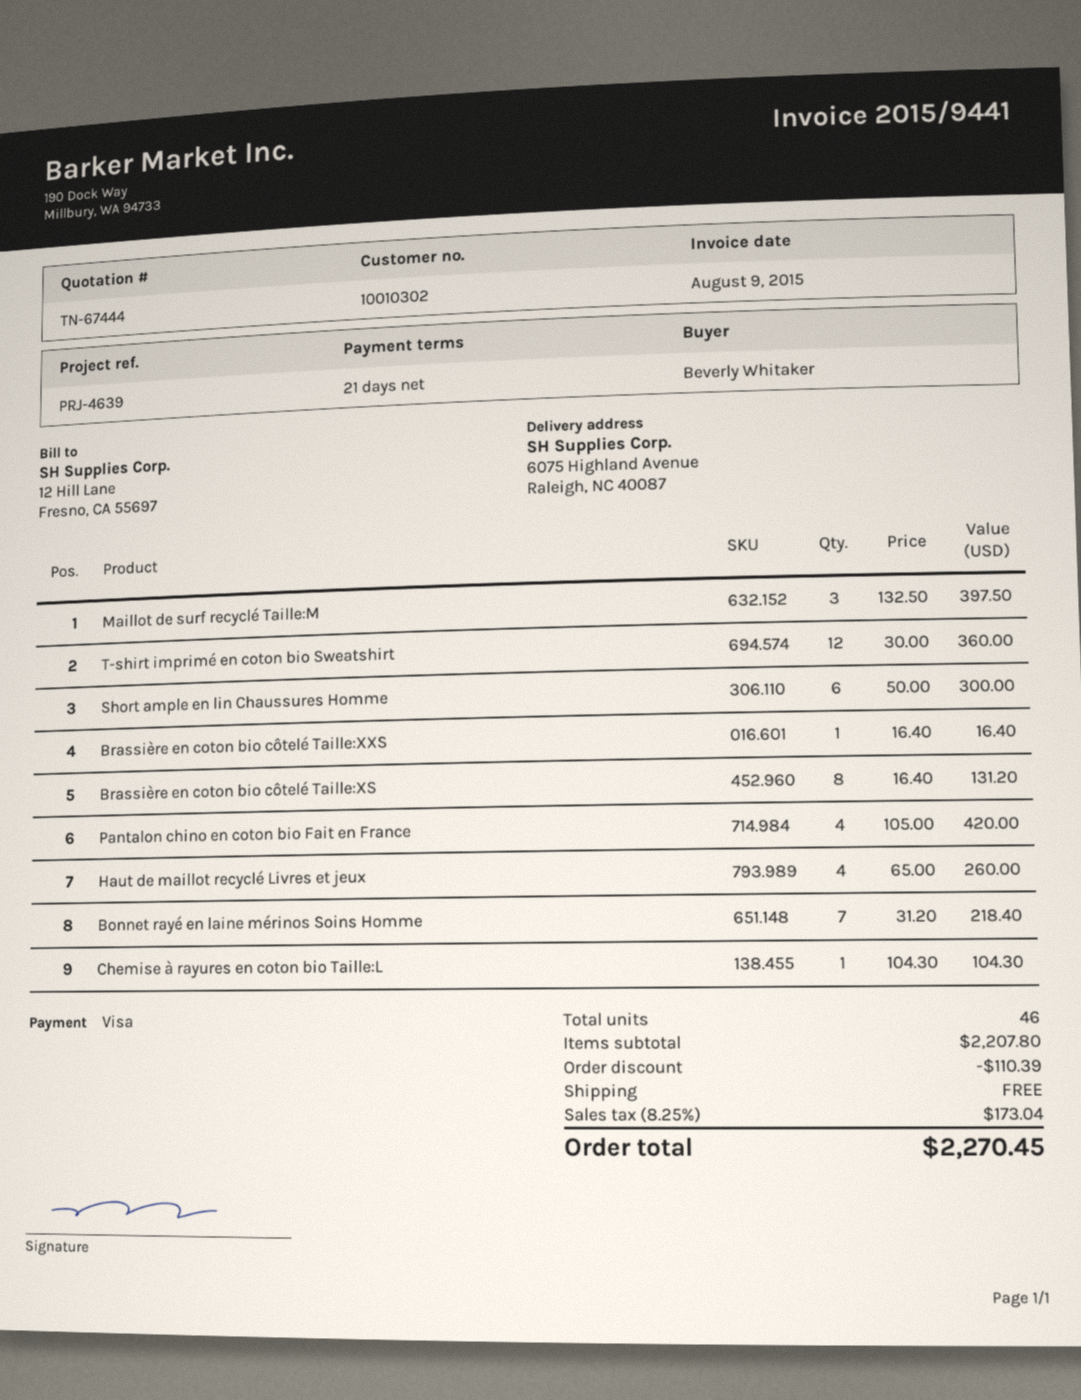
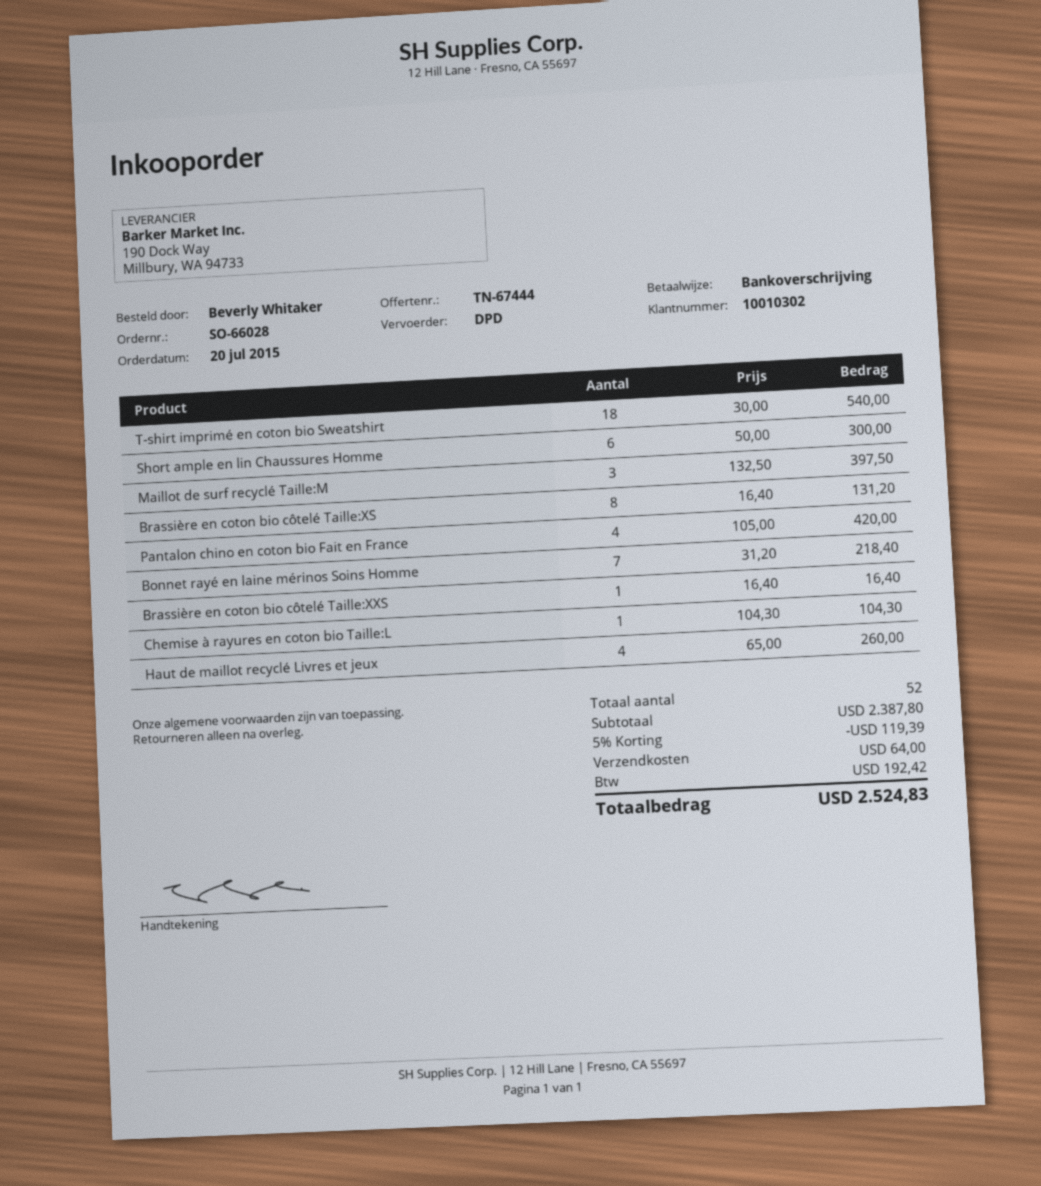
payment method: Visa -> bank transfer
T-shirt imprimé en coton bio Sweatshirt: 12 x 30.00 = 360.00 -> 18 x 30.00 = 540.00
total quantity: 46 -> 52
subtotal: 2207.80 -> 2387.80
discount: 110.39 -> 119.39
shipping: 0.00 -> 64.00
tax: 173.04 -> 192.42
total: 2270.45 -> 2524.83

